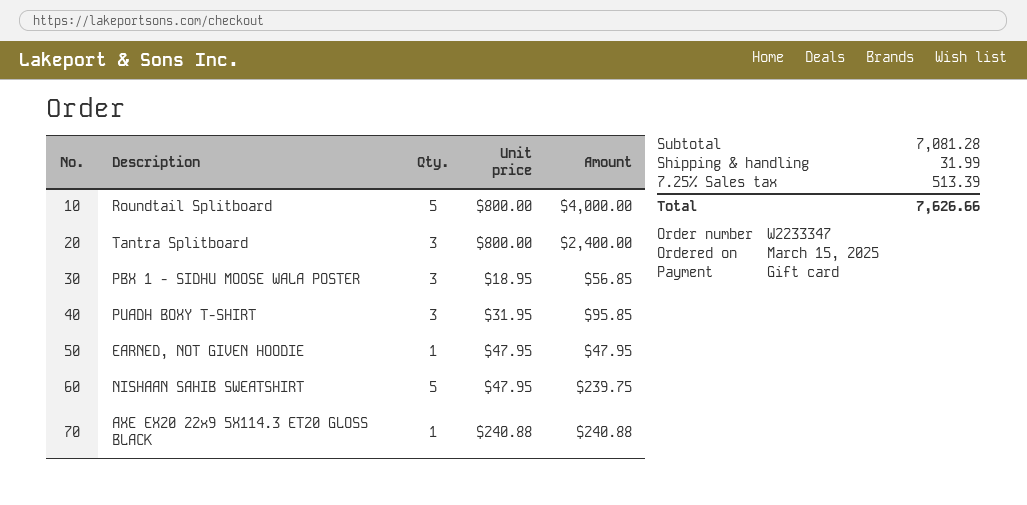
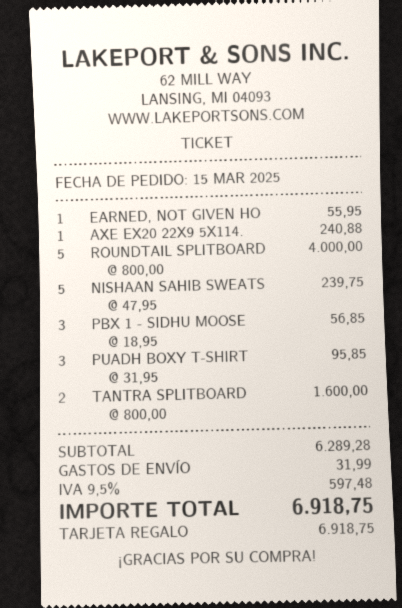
Tantra Splitboard: 3 x 800.00 = 2400.00 -> 2 x 800.00 = 1600.00
EARNED, NOT GIVEN HOODIE: 1 x 47.95 = 47.95 -> 1 x 55.95 = 55.95
subtotal: 7081.28 -> 6289.28
tax: 7.25% = 513.39 -> 9.5% = 597.48
total: 7626.66 -> 6918.75

